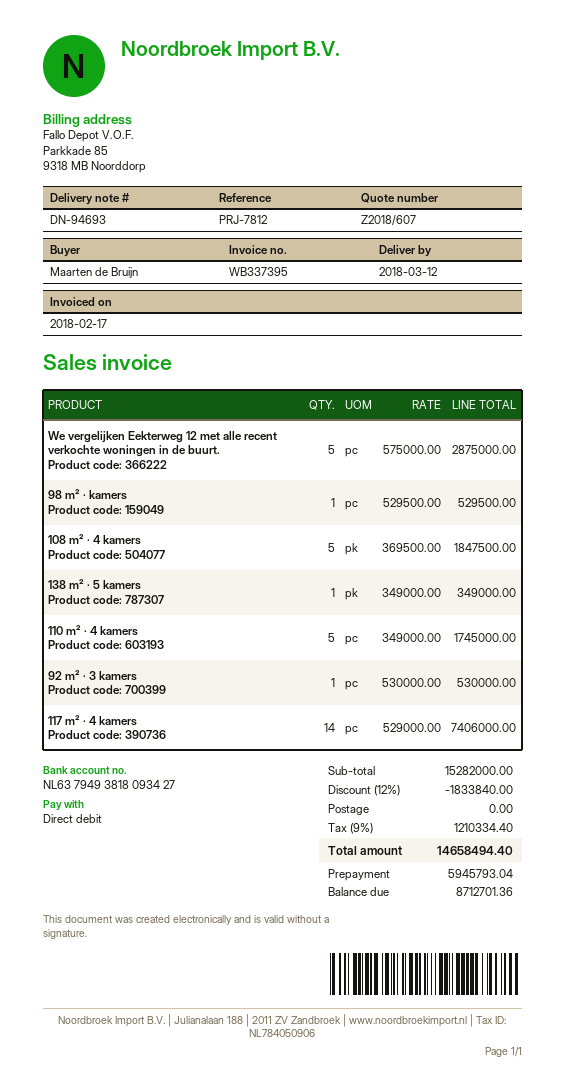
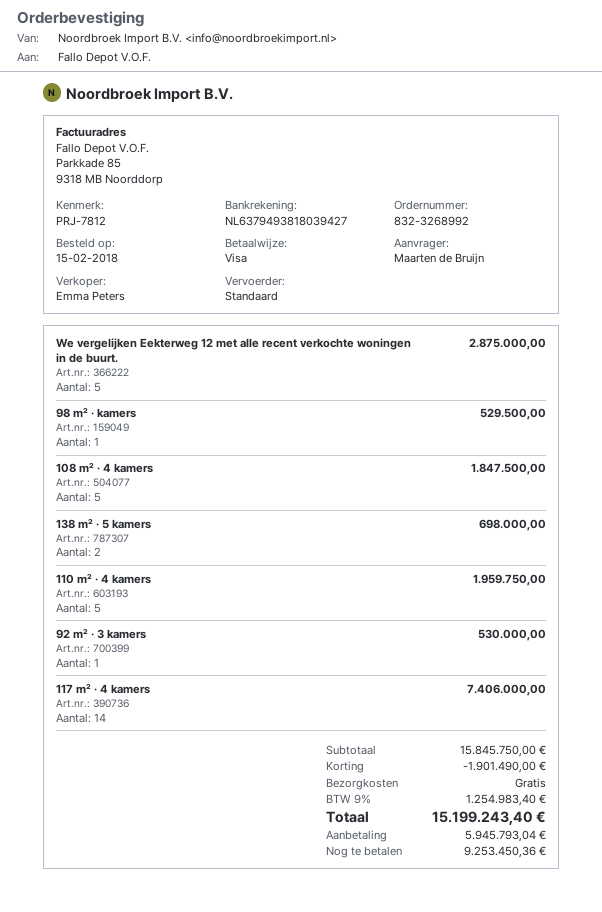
payment method: direct debit -> Visa
bank account: NL6379493818093427 -> NL6379493818039427
138 m² · 5 kamers: 1 for 349000.00 -> 2 for 698000.00
110 m² · 4 kamers: 5 for 1745000.00 -> 5 for 1959750.00
subtotal: 15282000.00 -> 15845750.00
discount: 1833840.00 -> 1901490.00
tax: 9% = 1210334.40 -> 9% = 1254983.40
total: 14658494.40 -> 15199243.40
balance: 8712701.36 -> 9253450.36

